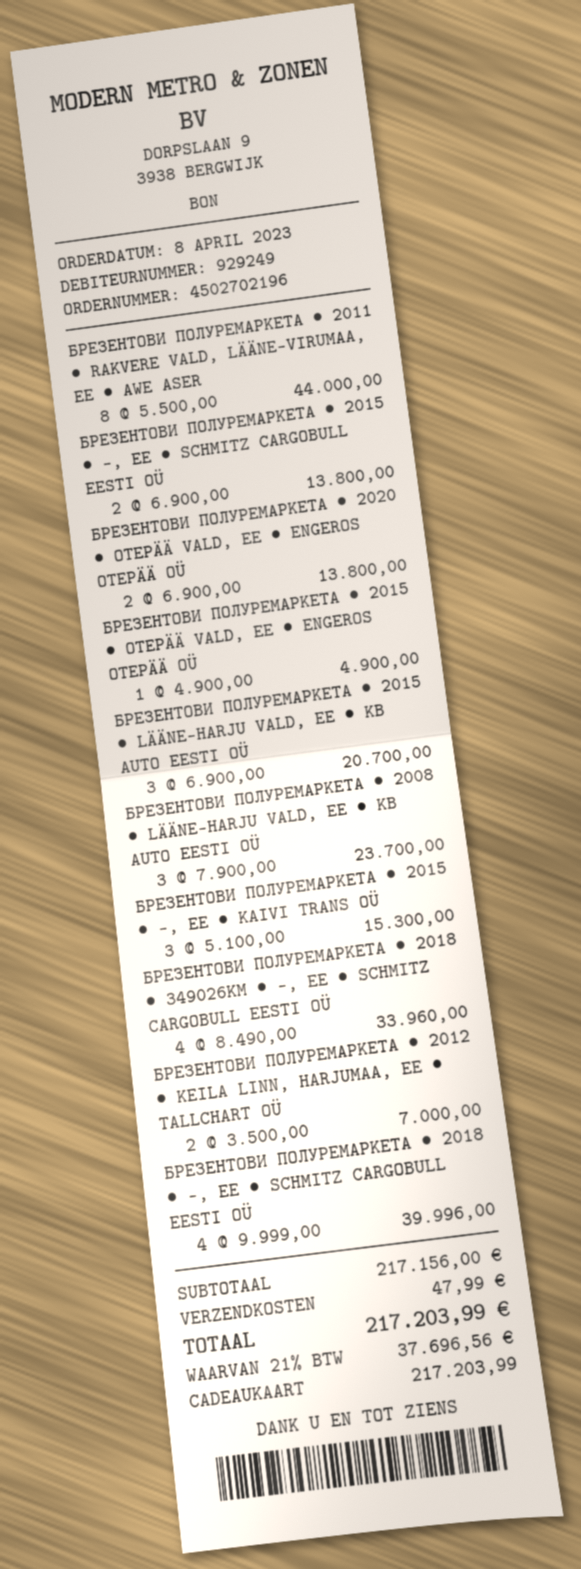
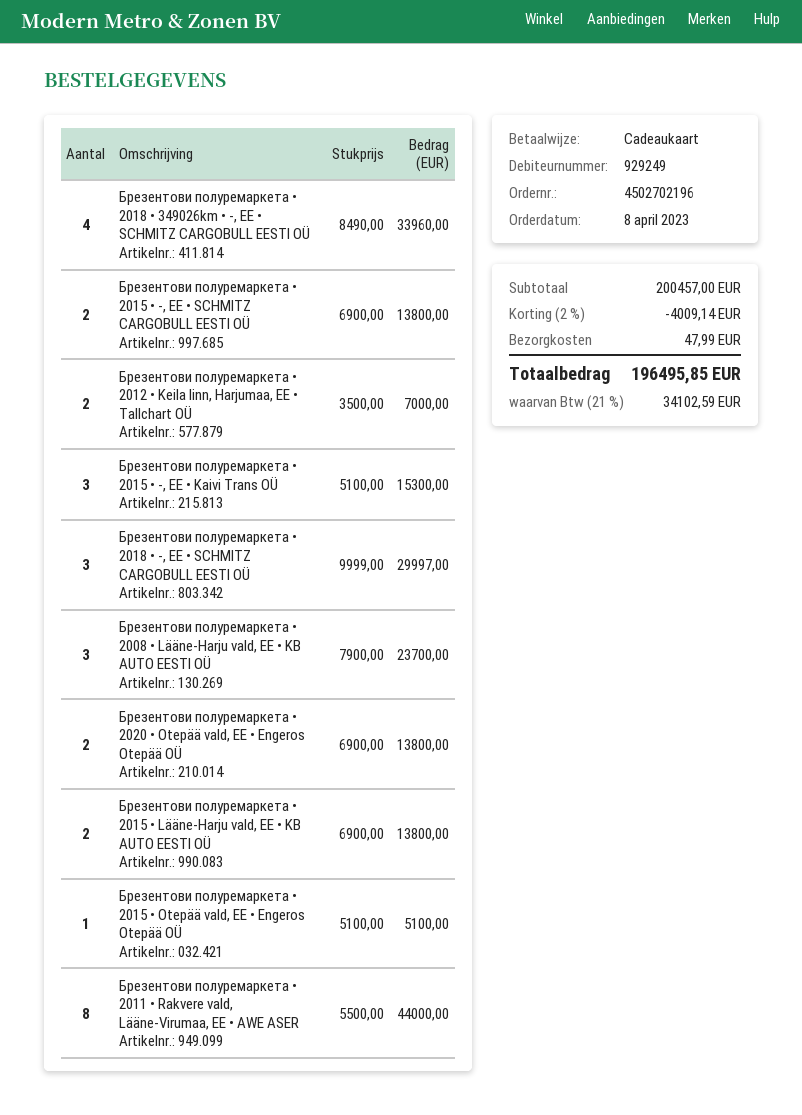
БРЕЗЕНТОВИ ПОЛУРЕМАРКЕТА • 2015 • OTEPÄÄ VALD, EE • ENGEROS OTEPÄÄ OÜ: 1 x 4900.00 = 4900.00 -> 1 x 5100.00 = 5100.00
БРЕЗЕНТОВИ ПОЛУРЕМАРКЕТА • 2015 • LÄÄNE-HARJU VALD, EE • KB AUTO EESTI OÜ: 3 x 6900.00 = 20700.00 -> 2 x 6900.00 = 13800.00
БРЕЗЕНТОВИ ПОЛУРЕМАРКЕТА • 2018 • -, EE • SCHMITZ CARGOBULL EESTI OÜ: 4 x 9999.00 = 39996.00 -> 3 x 9999.00 = 29997.00
subtotal: 217156.00 -> 200457.00
discount: none -> 2% = 4009.14
tax: 21% = 37696.56 -> 21% = 34102.59
total: 217203.99 -> 196495.85

